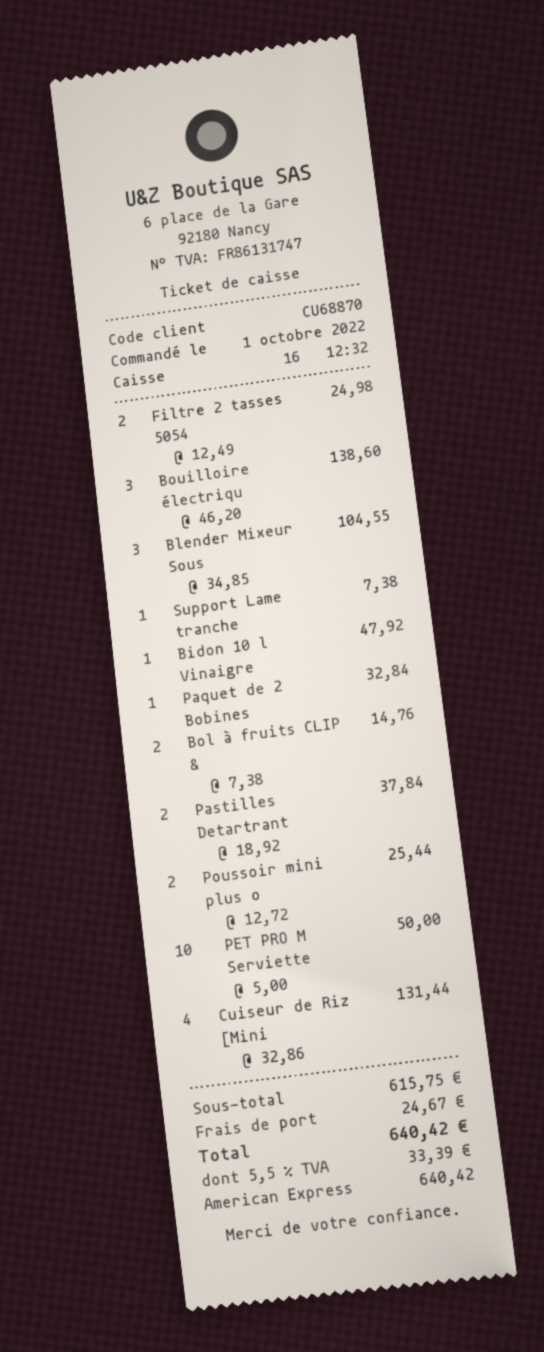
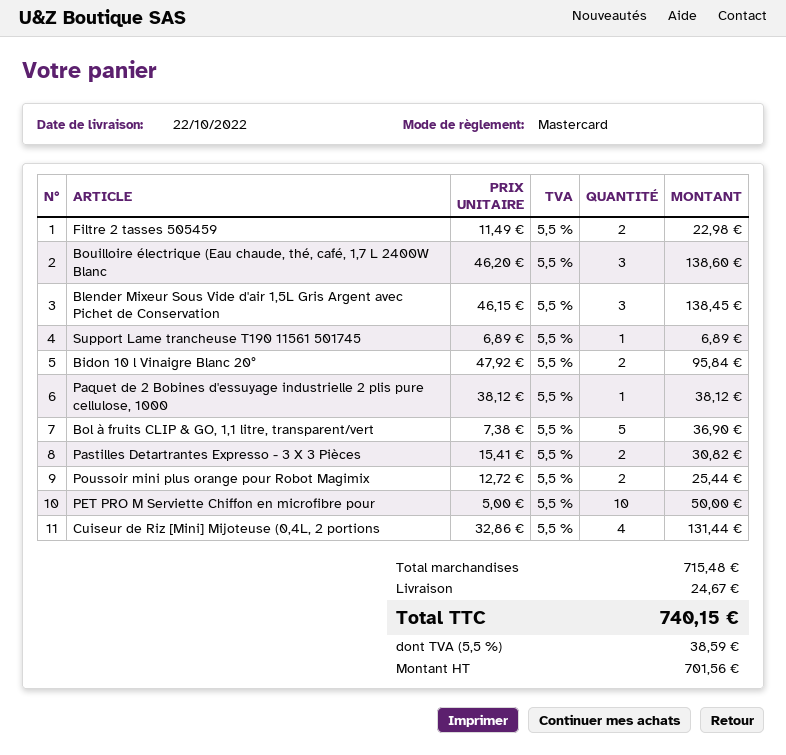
payment method: American Express -> Mastercard
Filtre 2 tasses 5054: 2 x 12.49 = 24.98 -> 2 x 11.49 = 22.98
Blender Mixeur Sous: 3 x 34.85 = 104.55 -> 3 x 46.15 = 138.45
Support Lame tranche: 1 x 7.38 = 7.38 -> 1 x 6.89 = 6.89
Bidon 10 l Vinaigre: 1 x 47.92 = 47.92 -> 2 x 47.92 = 95.84
Paquet de 2 Bobines: 1 x 32.84 = 32.84 -> 1 x 38.12 = 38.12
Bol à fruits CLIP &: 2 x 7.38 = 14.76 -> 5 x 7.38 = 36.90
Pastilles Detartrant: 2 x 18.92 = 37.84 -> 2 x 15.41 = 30.82
subtotal: 615.75 -> 715.48
tax: 5.5% = 33.39 -> 5.5% = 38.59
total: 640.42 -> 740.15

